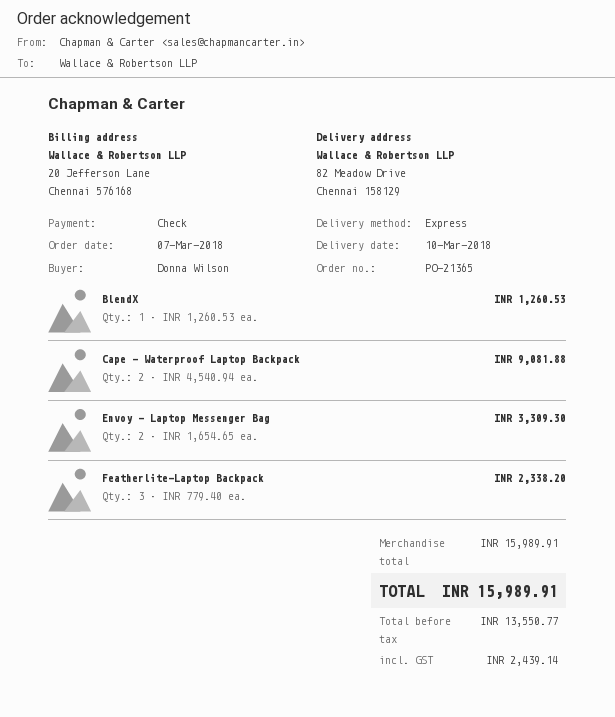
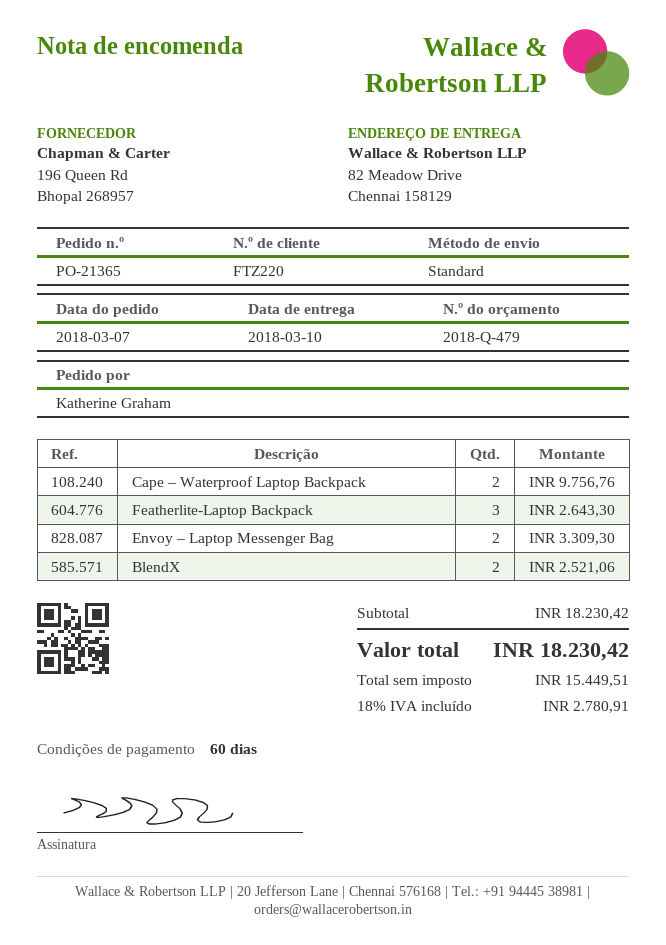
ordered by: Donna Wilson -> Katherine Graham
shipping method: express -> standard
BlendX: 1 for 1260.53 -> 2 for 2521.06
Cape – Waterproof Laptop Backpack: 2 for 9081.88 -> 2 for 9756.76
Featherlite-Laptop Backpack: 3 for 2338.20 -> 3 for 2643.30
subtotal: 15989.91 -> 18230.42
net: 13550.77 -> 15449.51
tax: 2439.14 -> 2780.91
total: 15989.91 -> 18230.42

